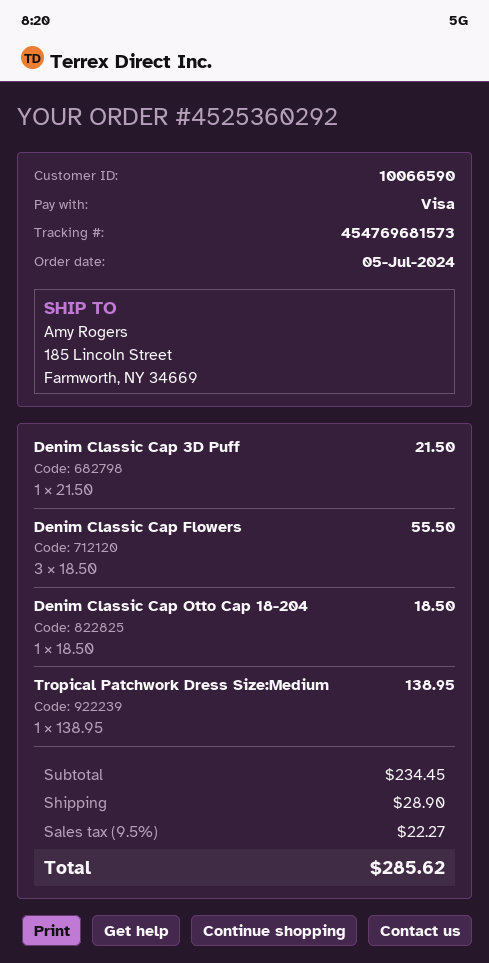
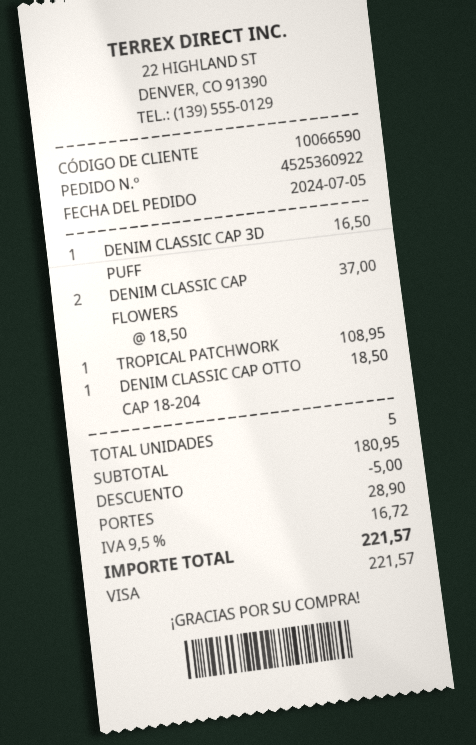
order number: 4525360292 -> 4525360922
Denim Classic Cap 3D Puff: 1 x 21.50 = 21.50 -> 1 x 16.50 = 16.50
Denim Classic Cap Flowers: 3 x 18.50 = 55.50 -> 2 x 18.50 = 37.00
Tropical Patchwork Dress Size:Medium: 1 x 138.95 = 138.95 -> 1 x 108.95 = 108.95
subtotal: 234.45 -> 180.95
discount: none -> 5.00
tax: 9.5% = 22.27 -> 9.5% = 16.72
total: 285.62 -> 221.57

